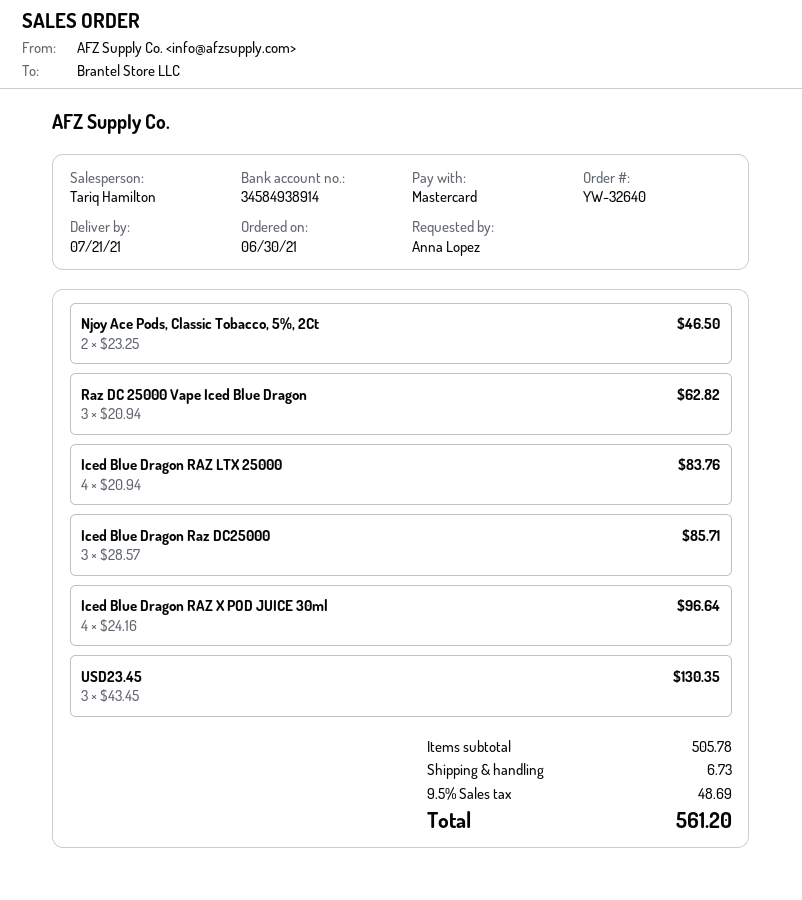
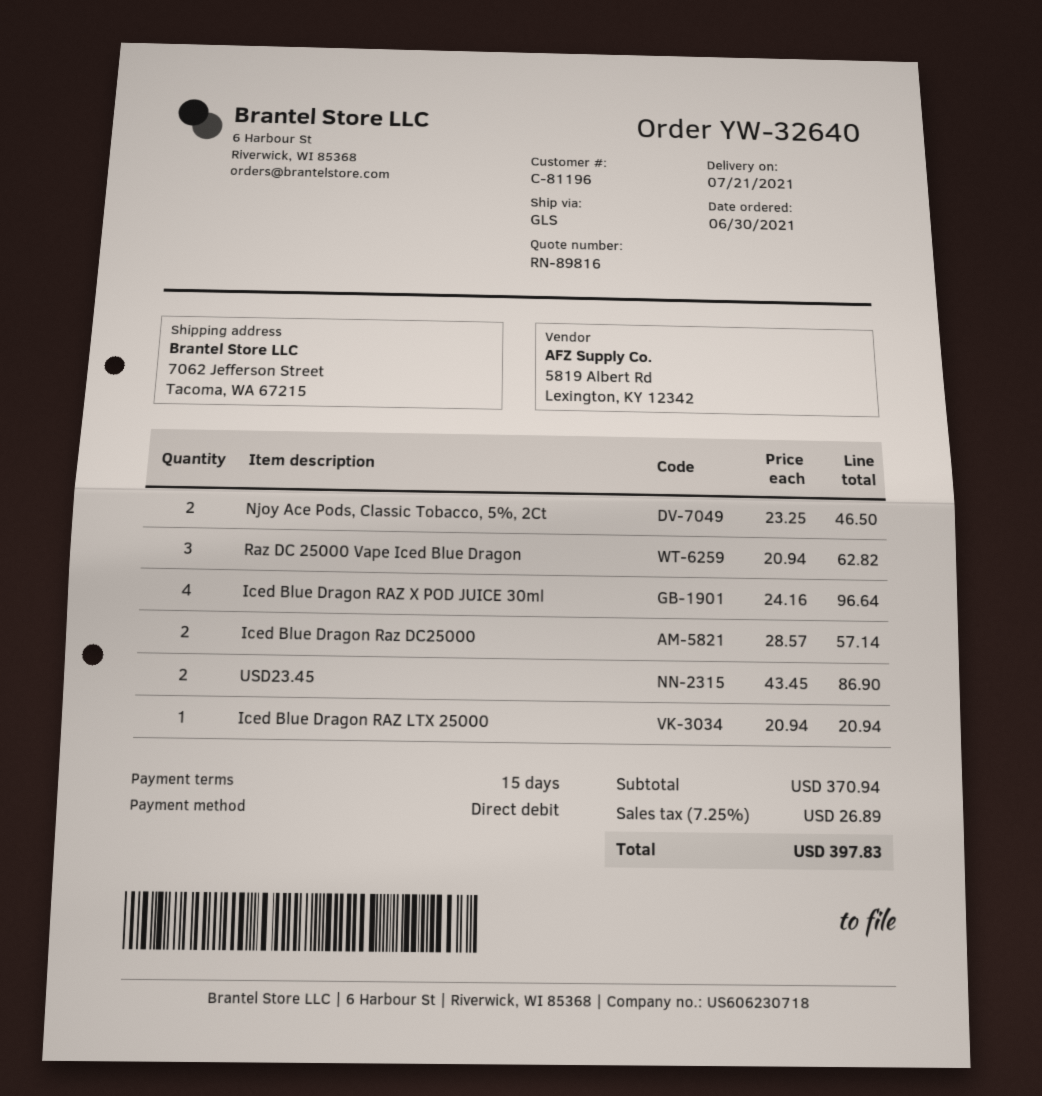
payment method: Mastercard -> direct debit
Iced Blue Dragon RAZ LTX 25000: 4 x 20.94 = 83.76 -> 1 x 20.94 = 20.94
Iced Blue Dragon Raz DC25000: 3 x 28.57 = 85.71 -> 2 x 28.57 = 57.14
USD23.45: 3 x 43.45 = 130.35 -> 2 x 43.45 = 86.90
subtotal: 505.78 -> 370.94
shipping: 6.73 -> none
tax: 9.5% = 48.69 -> 7.25% = 26.89
total: 561.20 -> 397.83

